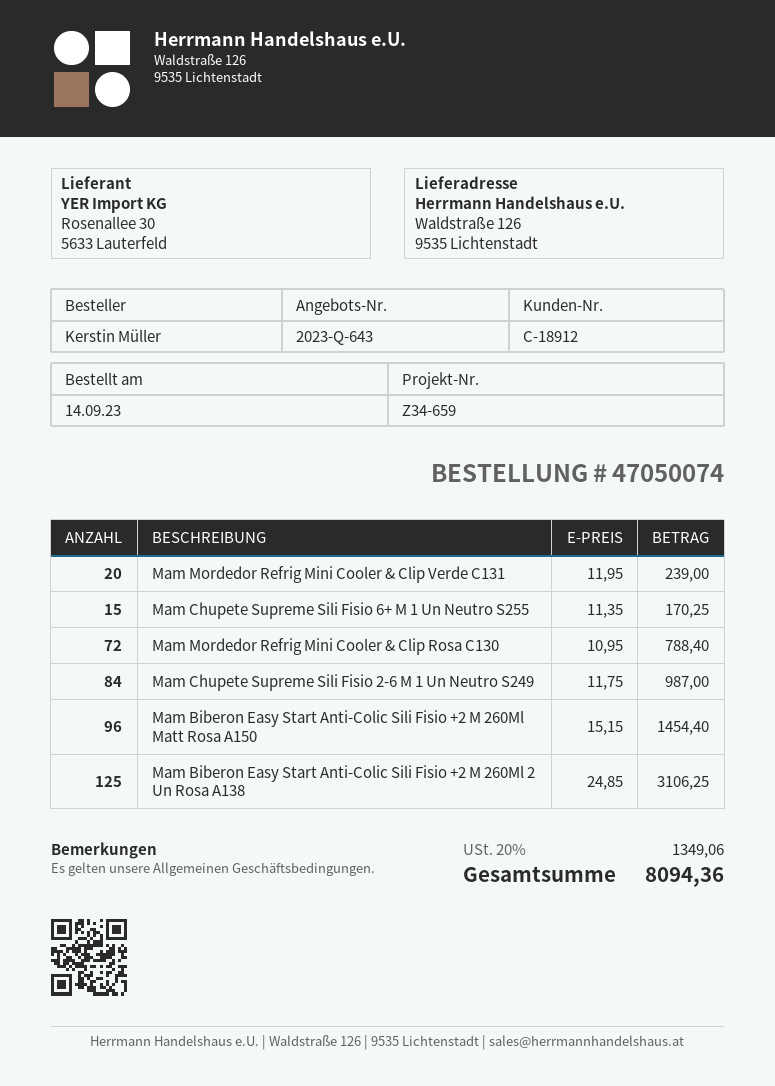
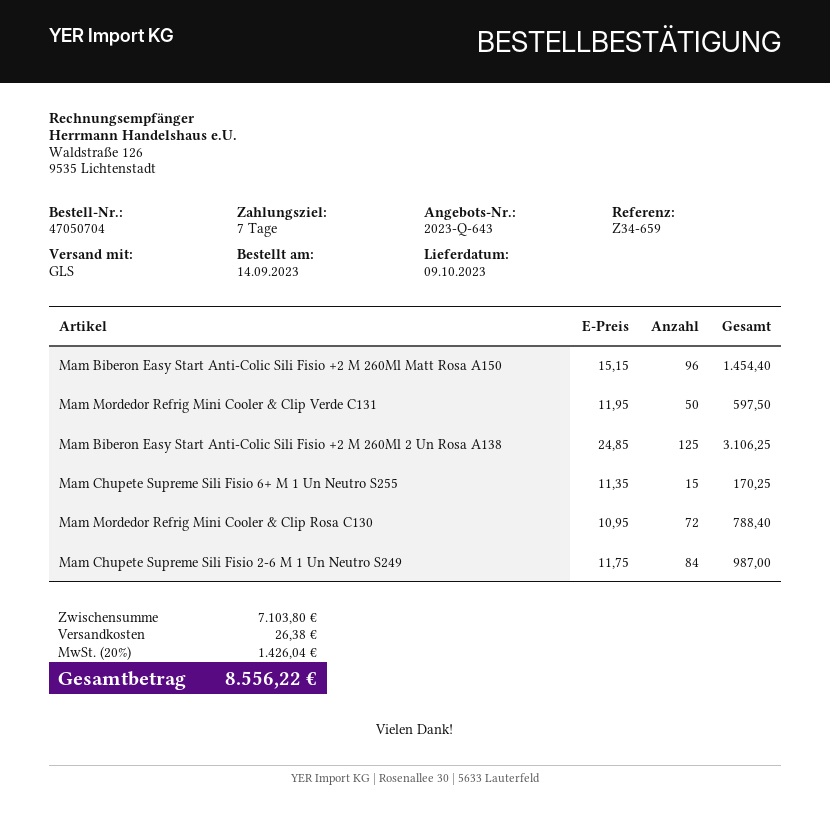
order number: 47050074 -> 47050704
Mam Mordedor Refrig Mini Cooler & Clip Verde C131: 20 x 11.95 = 239.00 -> 50 x 11.95 = 597.50
shipping: none -> 26.38
tax: 20% = 1349.06 -> 20% = 1426.04
total: 8094.36 -> 8556.22

